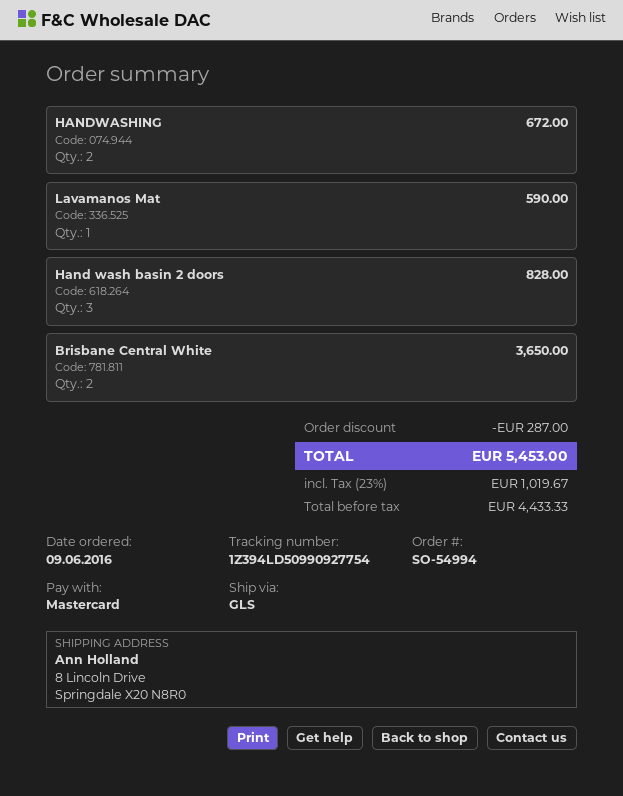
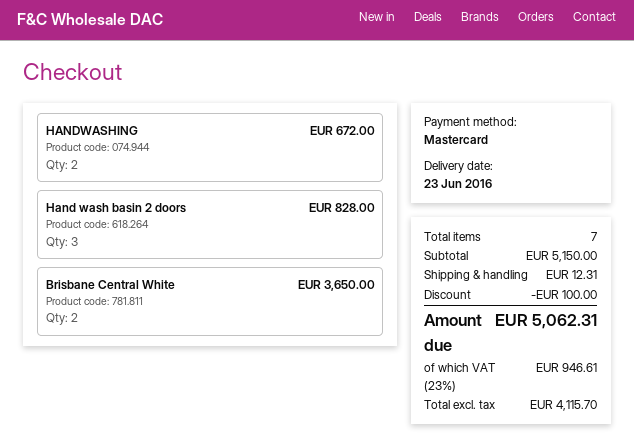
Lavamanos Mat: 1 for 590.00 -> none
discount: 287.00 -> 100.00
shipping: none -> 12.31
net: 4433.33 -> 4115.70
tax: 23% = 1019.67 -> 23% = 946.61
total: 5453.00 -> 5062.31

